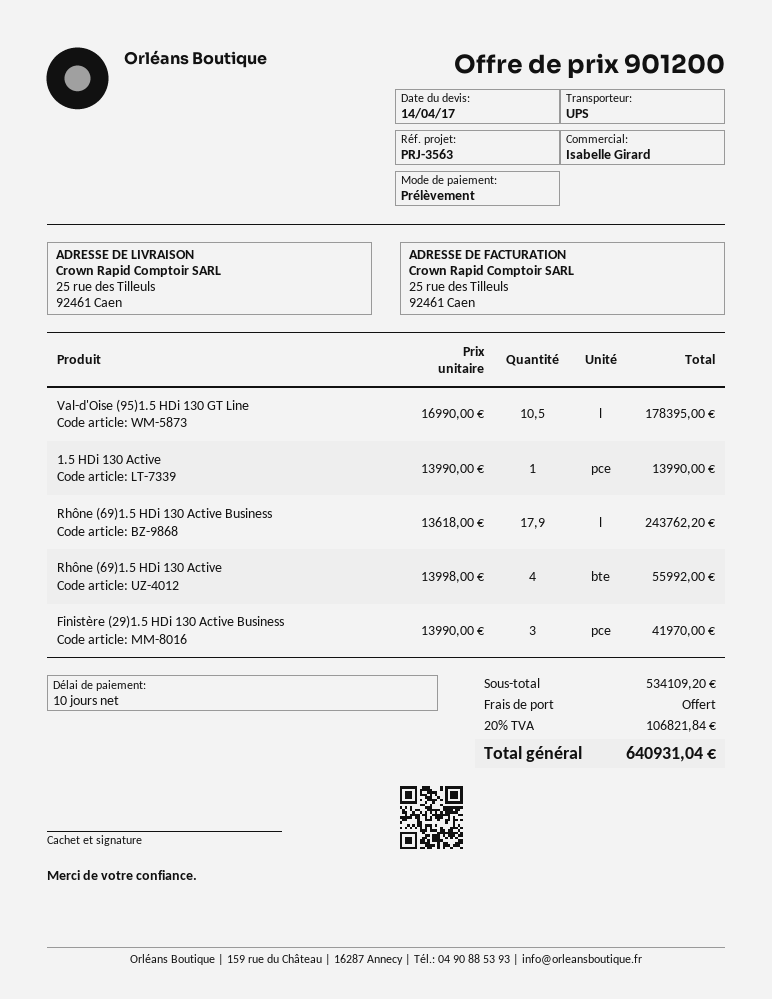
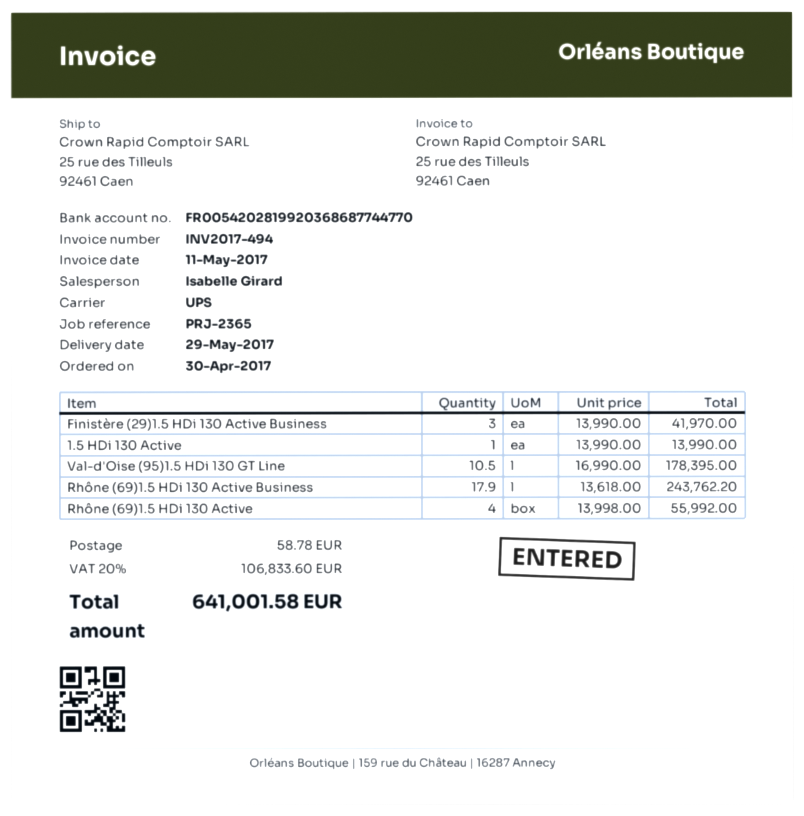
reference: PRJ-3563 -> PRJ-2365
shipping: 0.00 -> 58.78
tax: 20% = 106821.84 -> 20% = 106833.60
total: 640931.04 -> 641001.58

